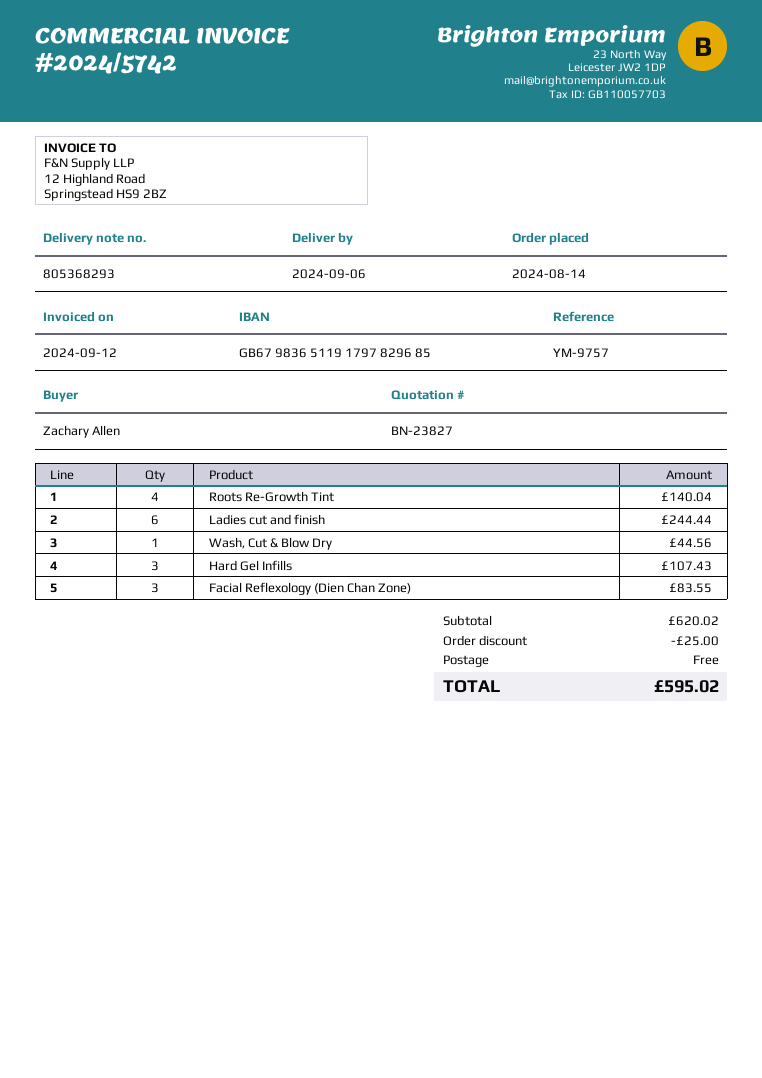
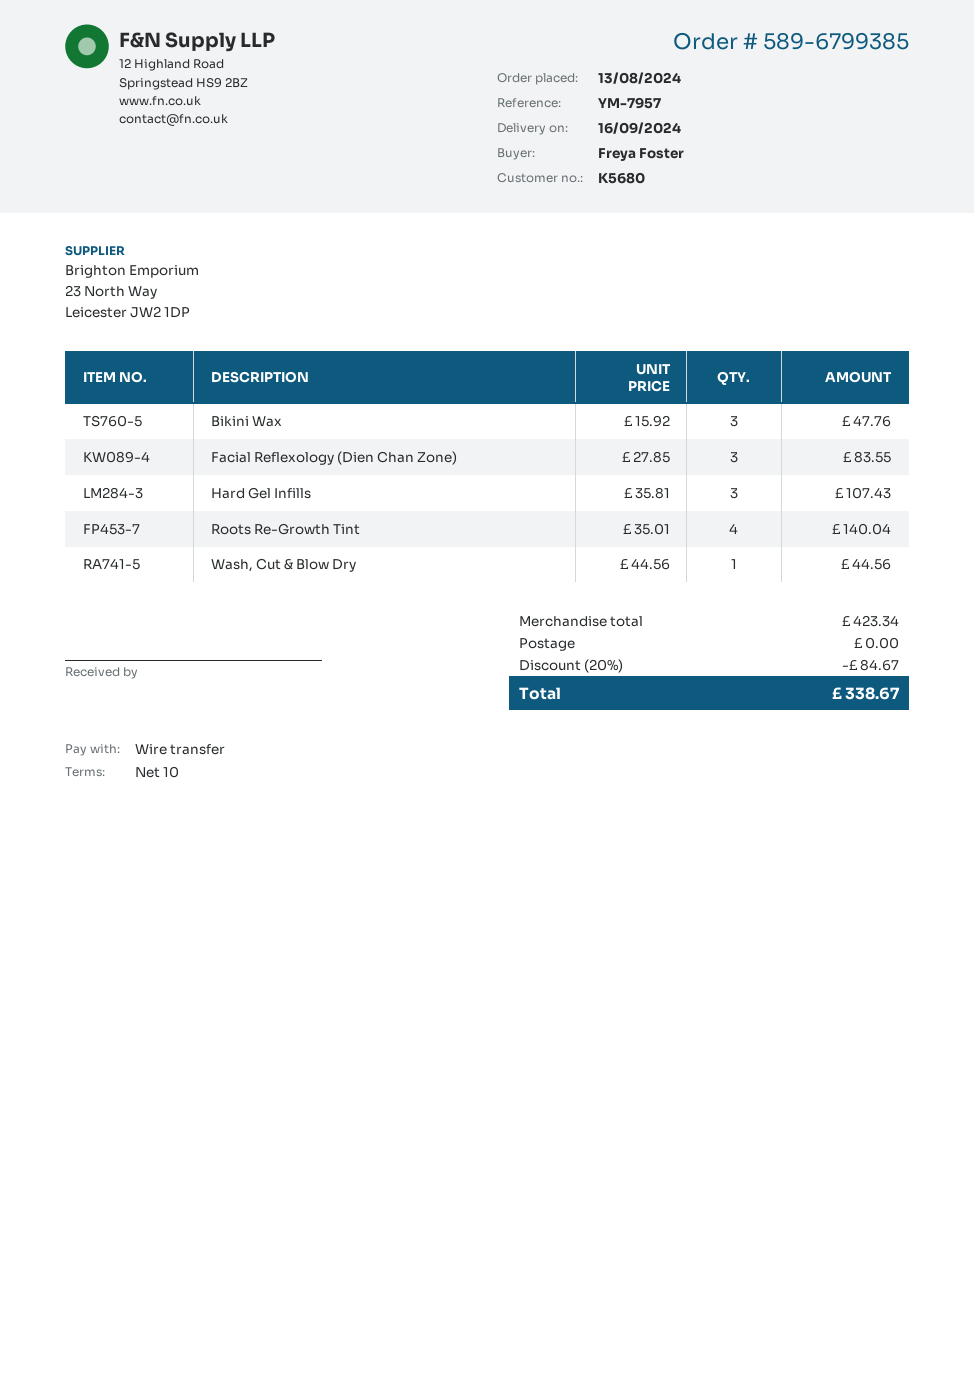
order date: 2024-08-14 -> 2024-08-13
delivery date: 2024-09-06 -> 2024-09-16
reference: YM-9757 -> YM-7957
ordered by: Zachary Allen -> Freya Foster
Ladies cut and finish: 6 for 244.44 -> none
Bikini Wax: none -> 3 for 47.76
subtotal: 620.02 -> 423.34
discount: 25.00 -> 84.67
total: 595.02 -> 338.67

